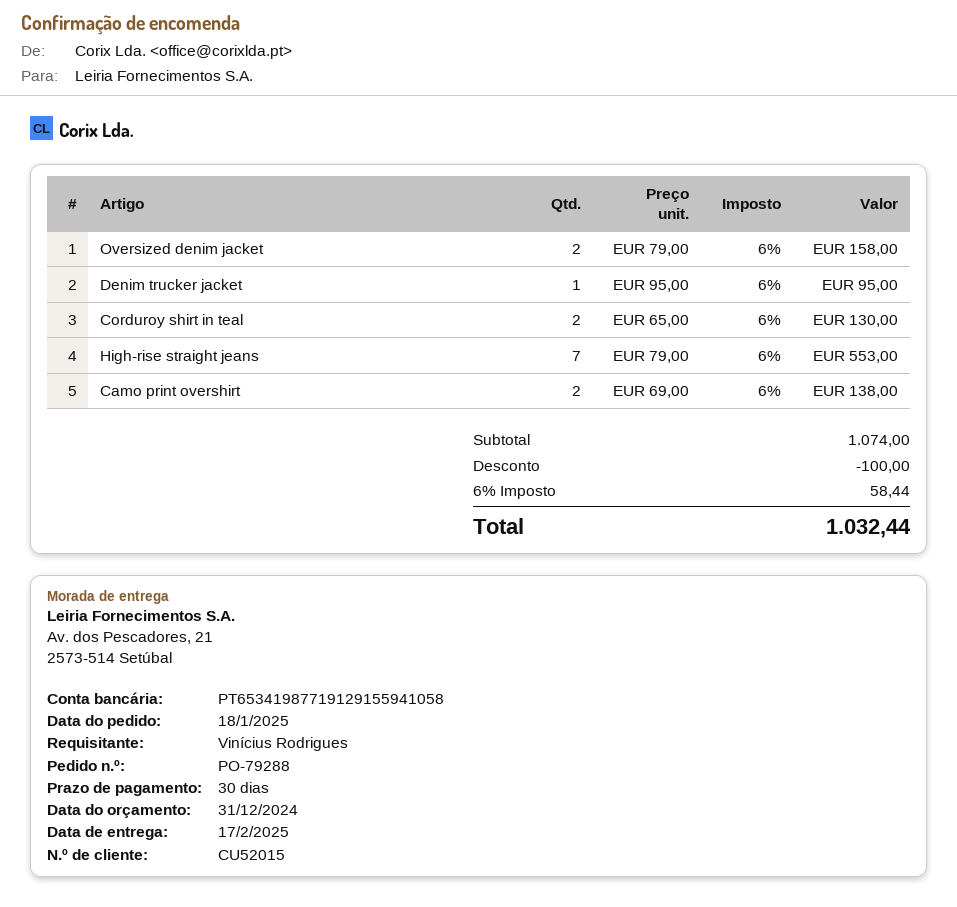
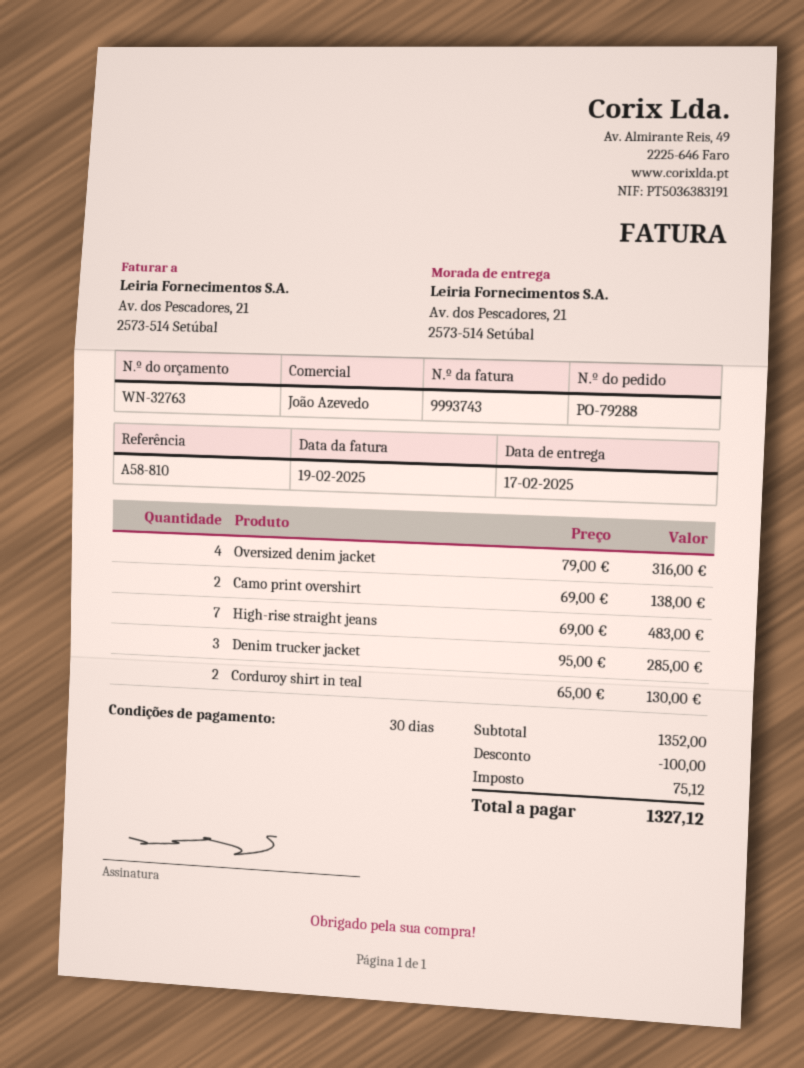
Oversized denim jacket: 2 x 79.00 = 158.00 -> 4 x 79.00 = 316.00
Denim trucker jacket: 1 x 95.00 = 95.00 -> 3 x 95.00 = 285.00
High-rise straight jeans: 7 x 79.00 = 553.00 -> 7 x 69.00 = 483.00
subtotal: 1074.00 -> 1352.00
tax: 58.44 -> 75.12
total: 1032.44 -> 1327.12

